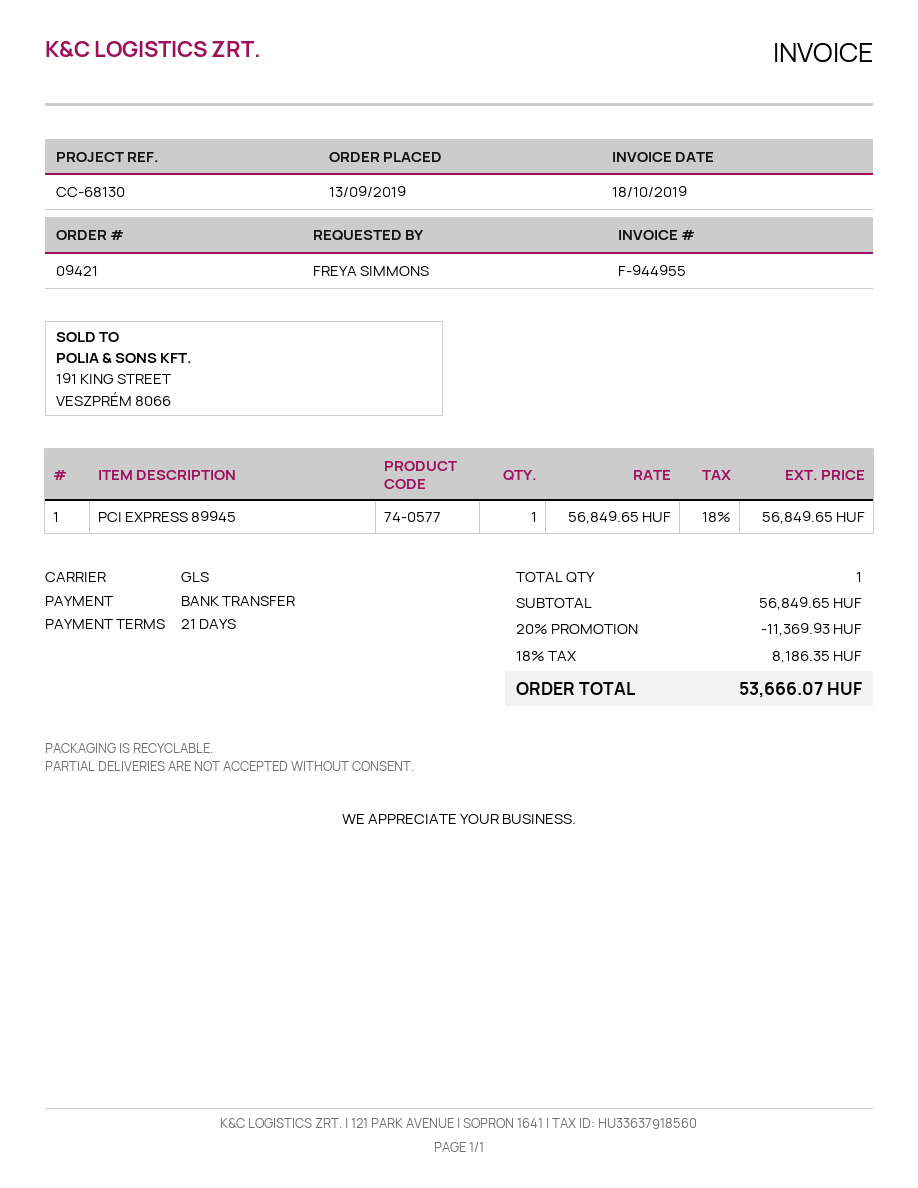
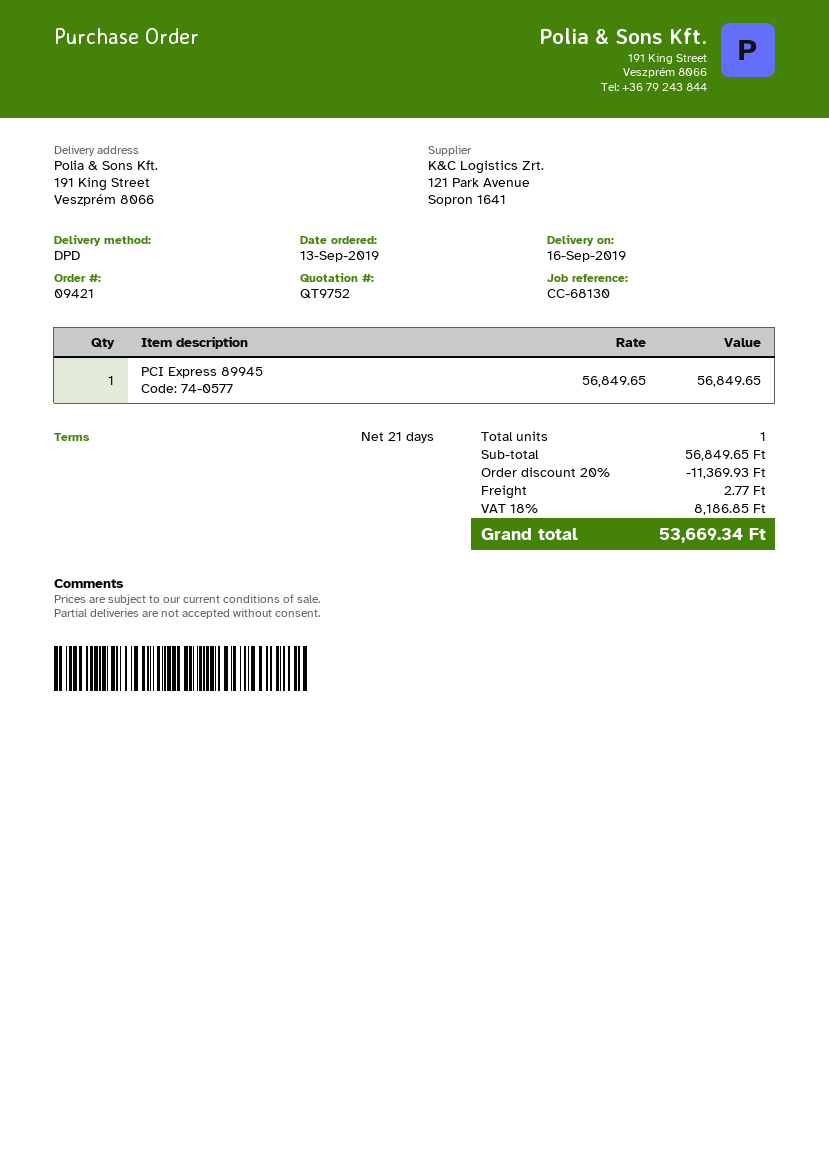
shipping method: GLS -> DPD
shipping: none -> 2.77
tax: 18% = 8186.35 -> 18% = 8186.85
total: 53666.07 -> 53669.34

